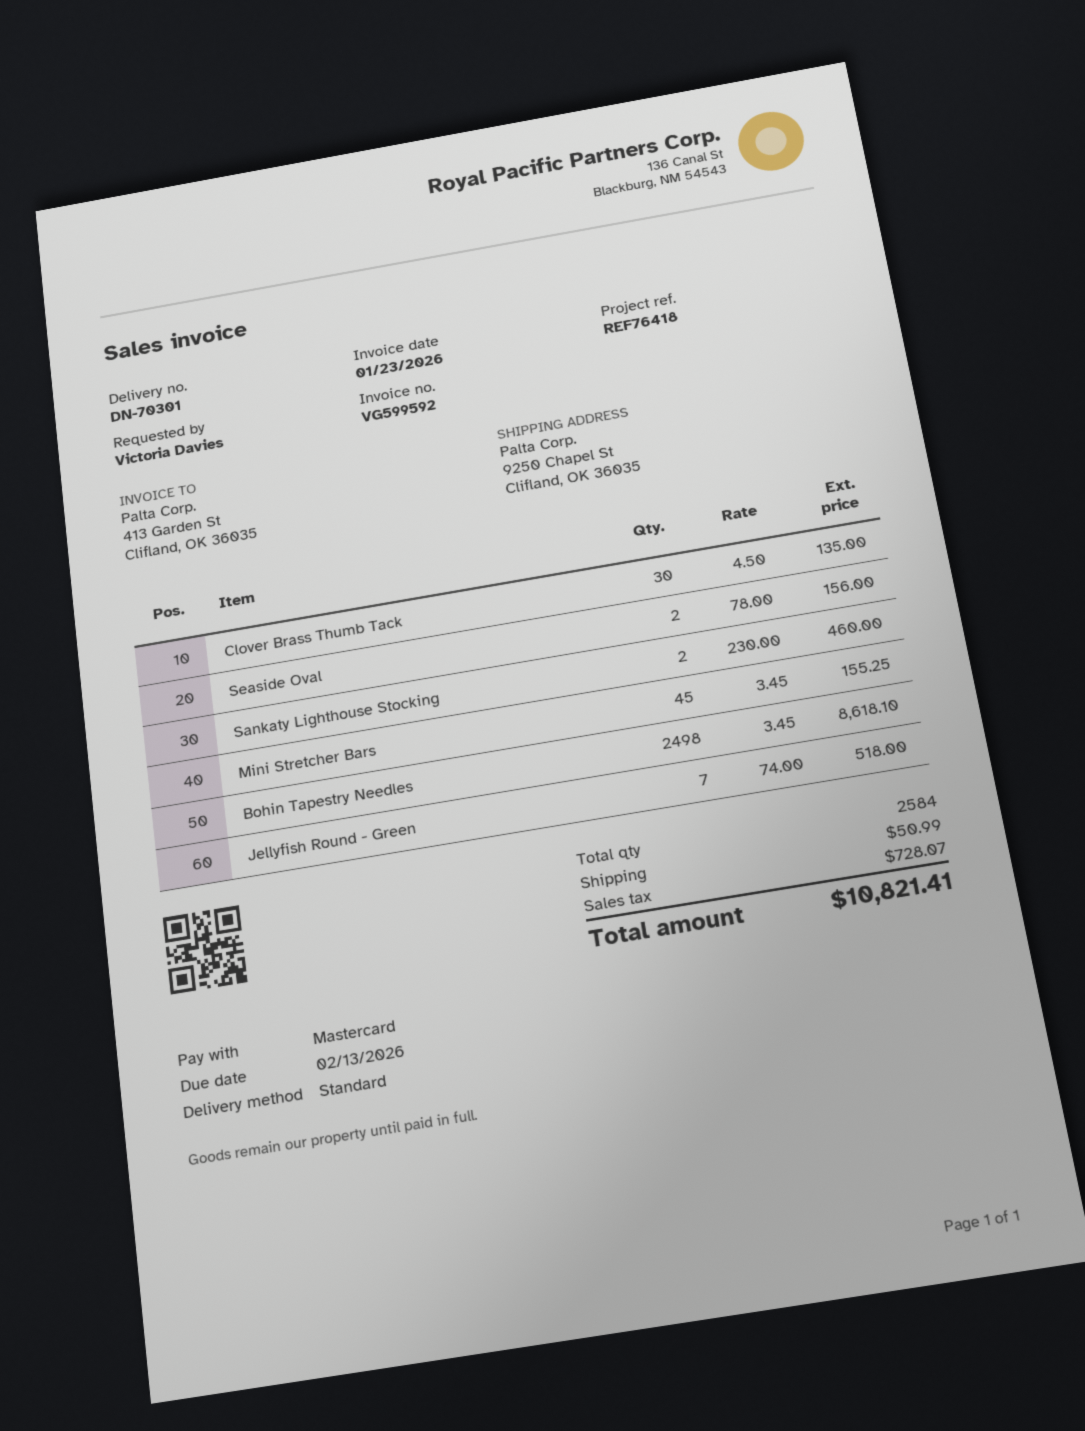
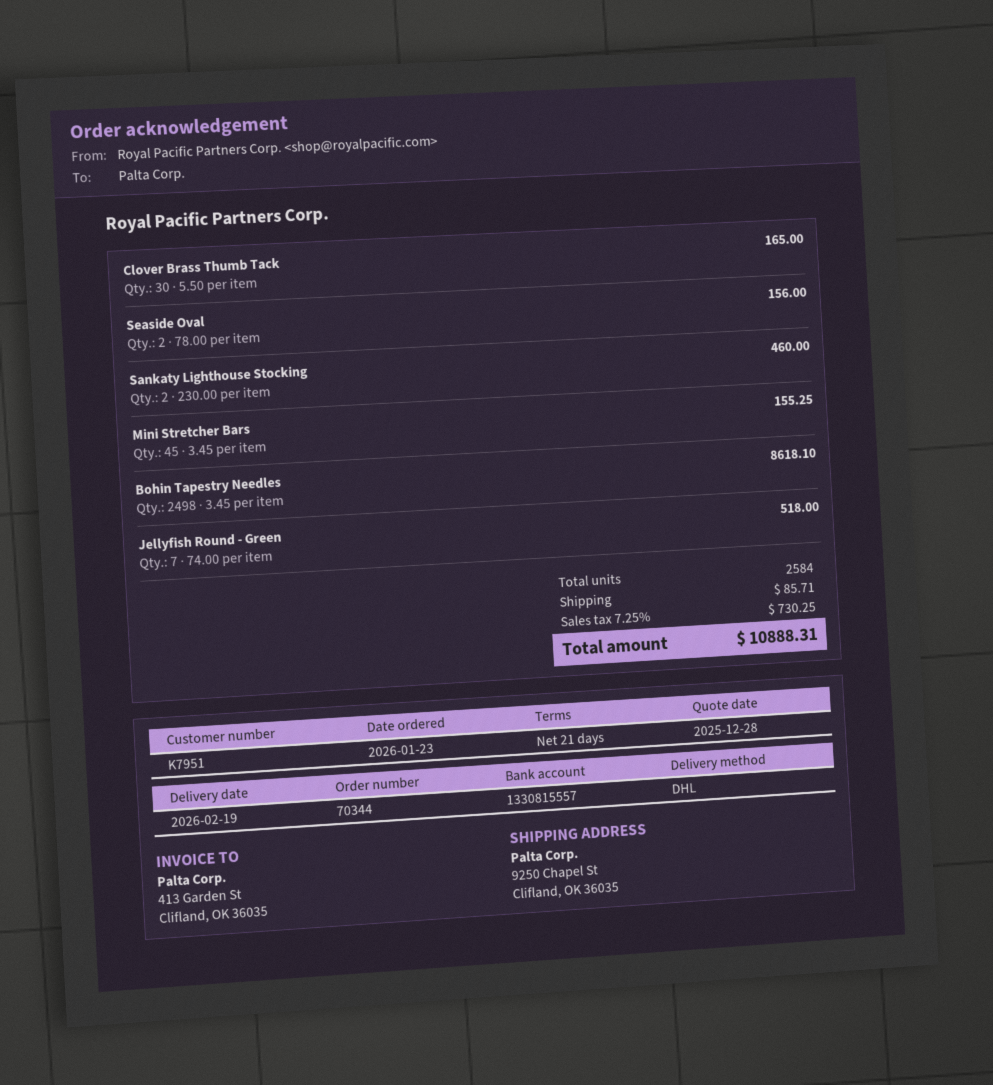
shipping method: standard -> DHL
Clover Brass Thumb Tack: 30 x 4.50 = 135.00 -> 30 x 5.50 = 165.00
shipping: 50.99 -> 85.71
tax: 728.07 -> 730.25
total: 10821.41 -> 10888.31

